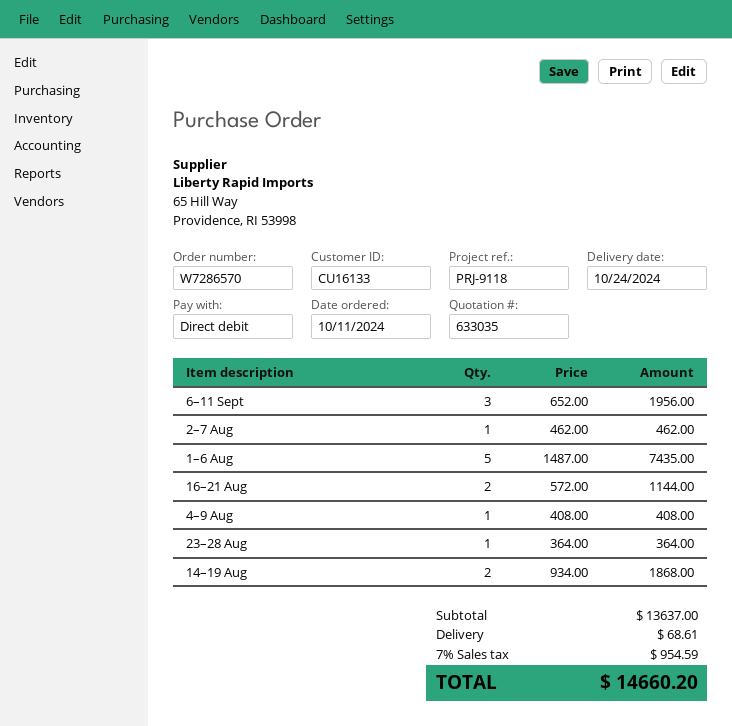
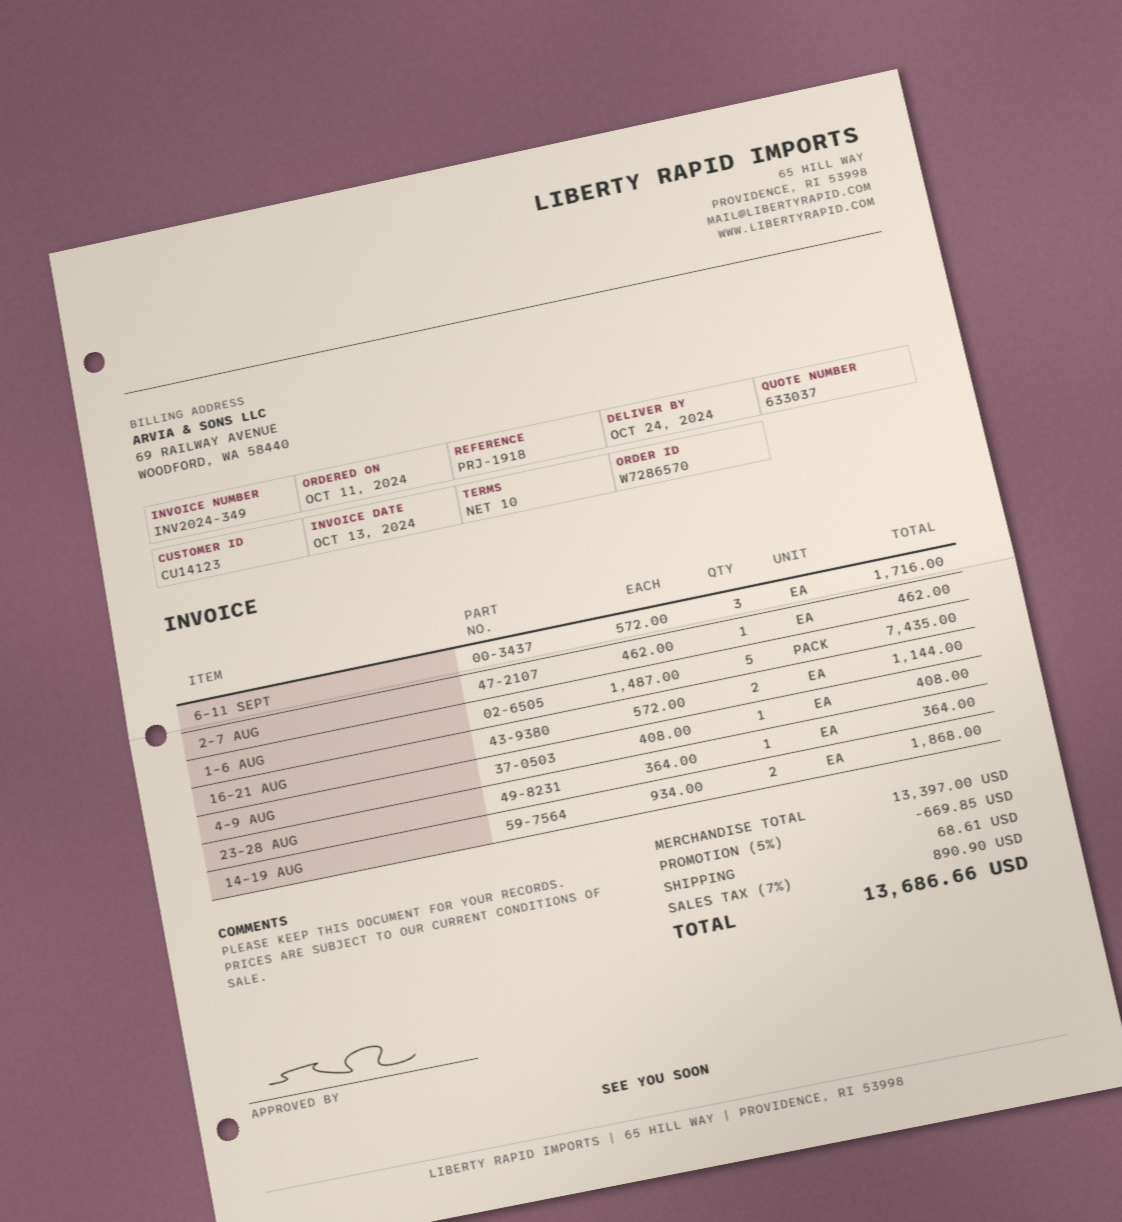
quote number: 633035 -> 633037
customer number: CU16133 -> CU14123
reference: PRJ-9118 -> PRJ-1918
6–11 Sept: 3 x 652.00 = 1956.00 -> 3 x 572.00 = 1716.00
subtotal: 13637.00 -> 13397.00
discount: none -> 5% = 669.85
tax: 7% = 954.59 -> 7% = 890.90
total: 14660.20 -> 13686.66

